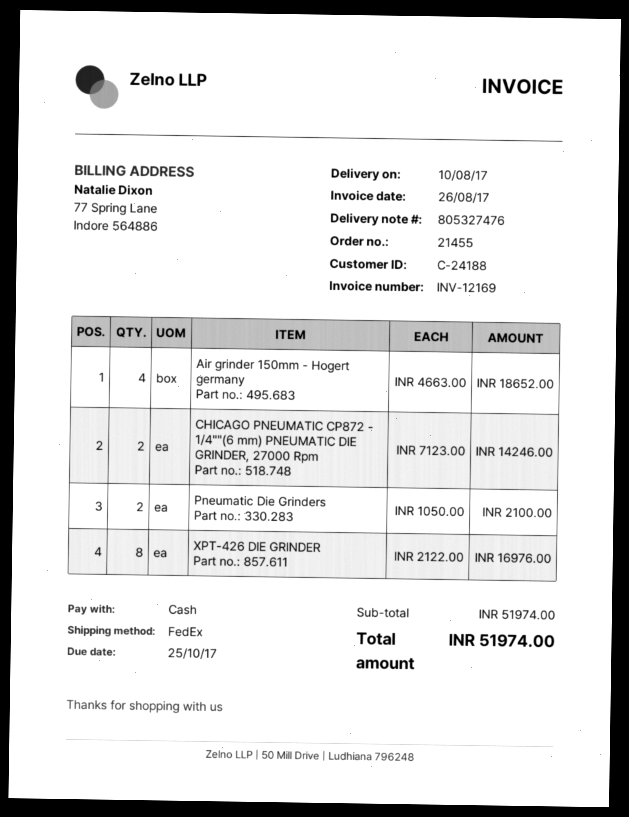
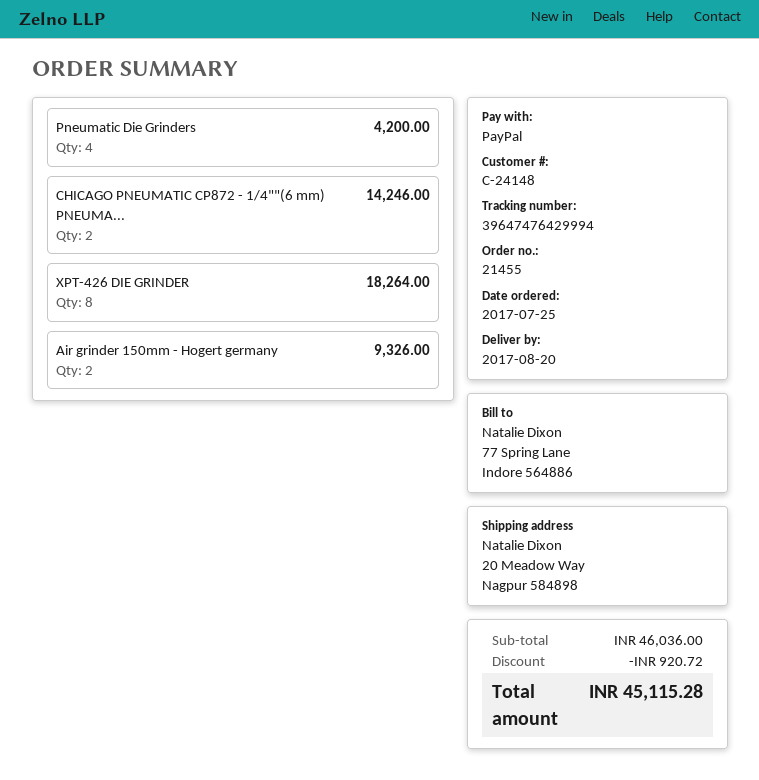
delivery date: 2017-08-10 -> 2017-08-20
customer number: C-24188 -> C-24148
payment method: cash -> PayPal
Air grinder 150mm - Hogert germany: 4 for 18652.00 -> 2 for 9326.00
Pneumatic Die Grinders: 2 for 2100.00 -> 4 for 4200.00
XPT-426 DIE GRINDER: 8 for 16976.00 -> 8 for 18264.00
subtotal: 51974.00 -> 46036.00
discount: none -> 920.72
total: 51974.00 -> 45115.28

